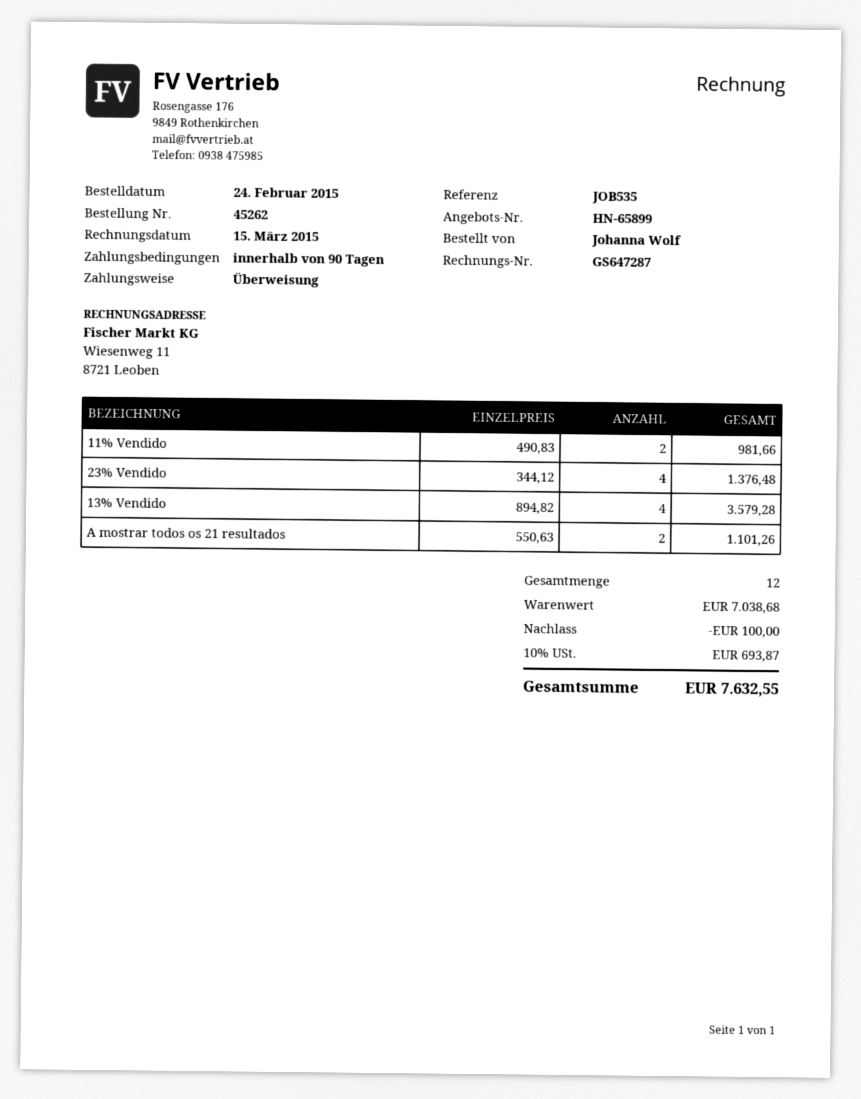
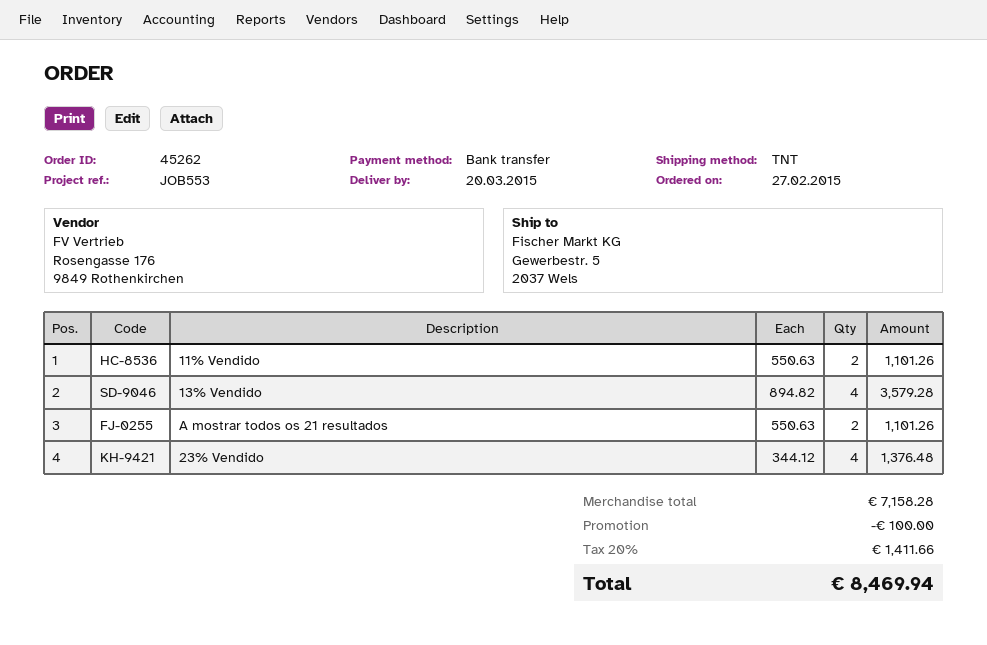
order date: 2015-02-24 -> 2015-02-27
reference: JOB535 -> JOB553
11% Vendido: 2 x 490.83 = 981.66 -> 2 x 550.63 = 1101.26
subtotal: 7038.68 -> 7158.28
tax: 10% = 693.87 -> 20% = 1411.66
total: 7632.55 -> 8469.94

